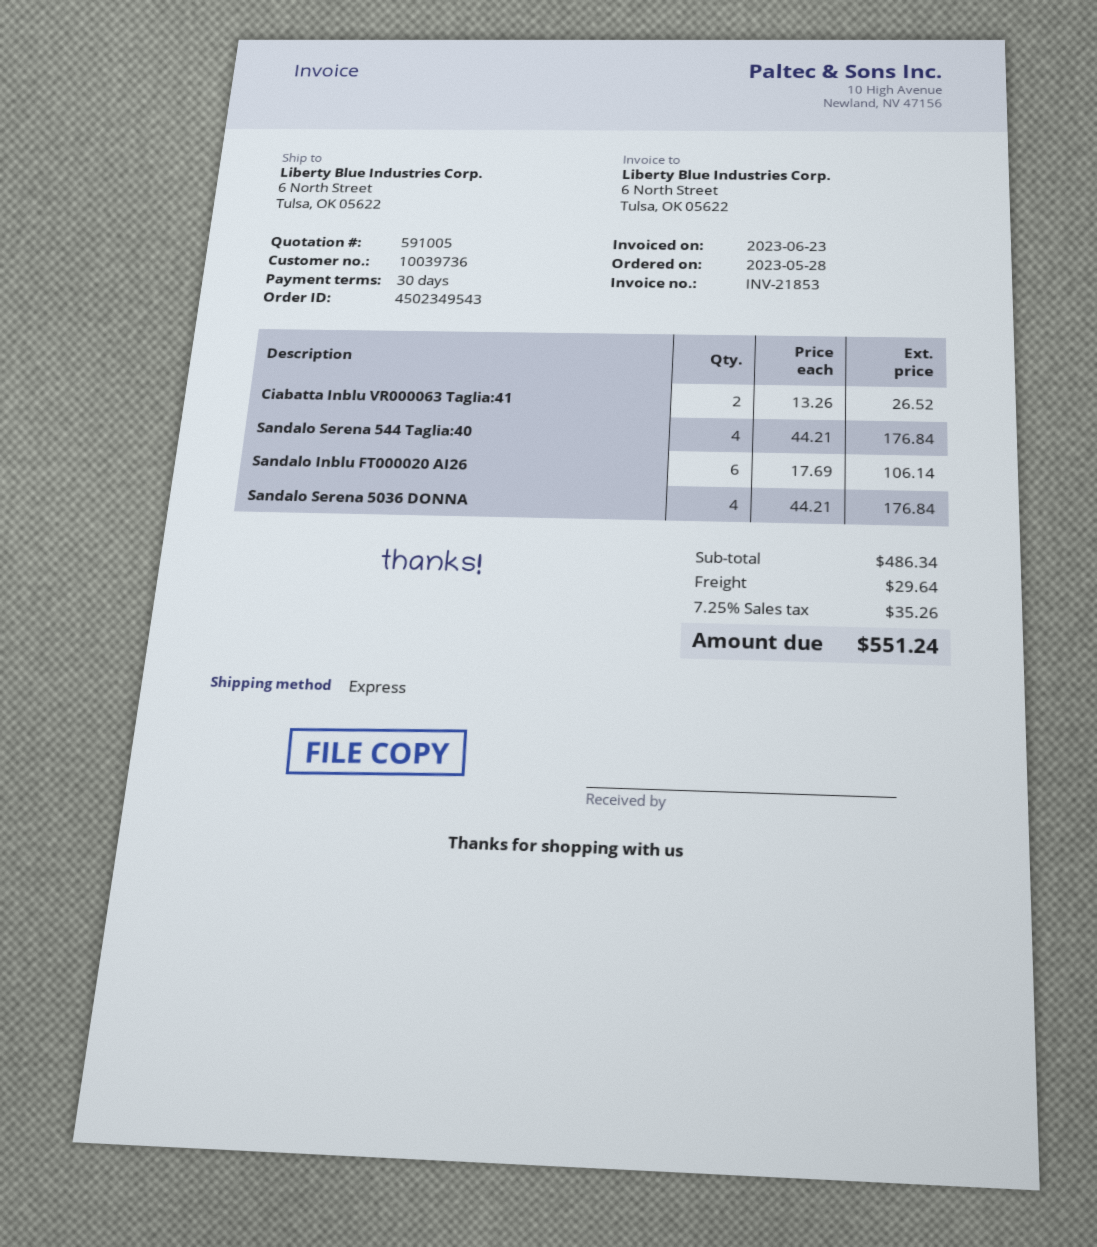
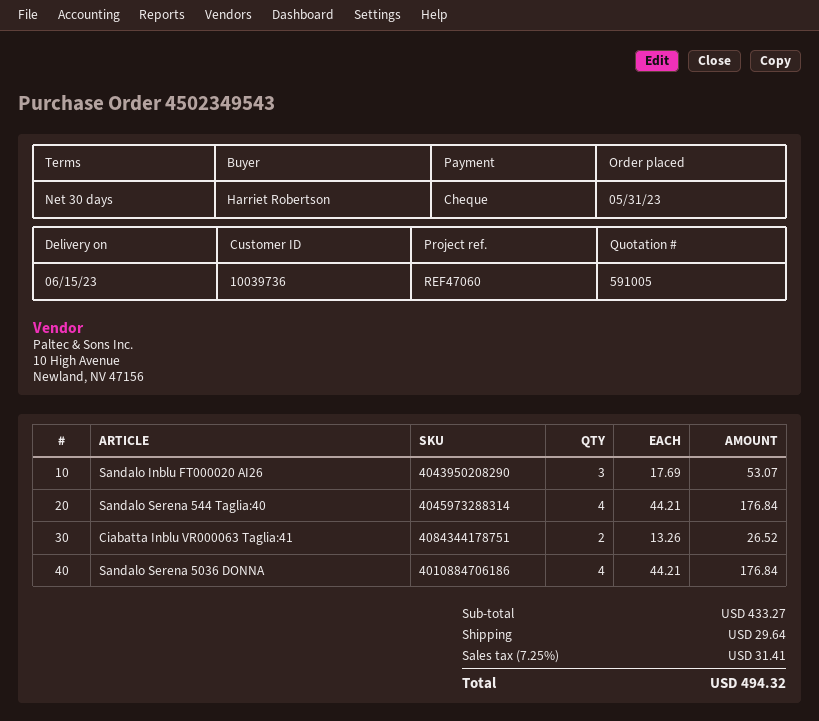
order date: 2023-05-28 -> 2023-05-31
Sandalo Inblu FT000020 AI26: 6 x 17.69 = 106.14 -> 3 x 17.69 = 53.07
subtotal: 486.34 -> 433.27
tax: 7.25% = 35.26 -> 7.25% = 31.41
total: 551.24 -> 494.32

